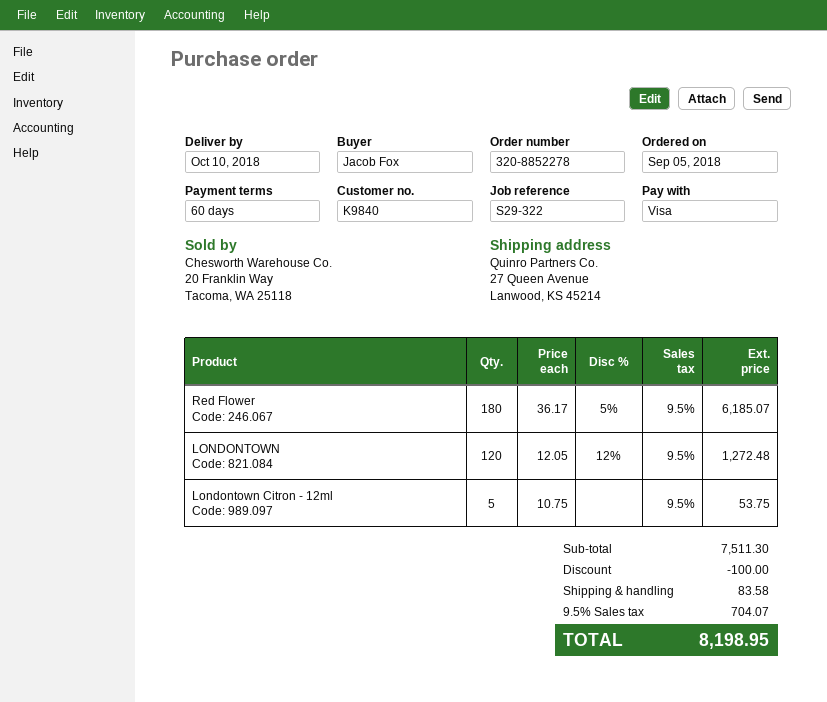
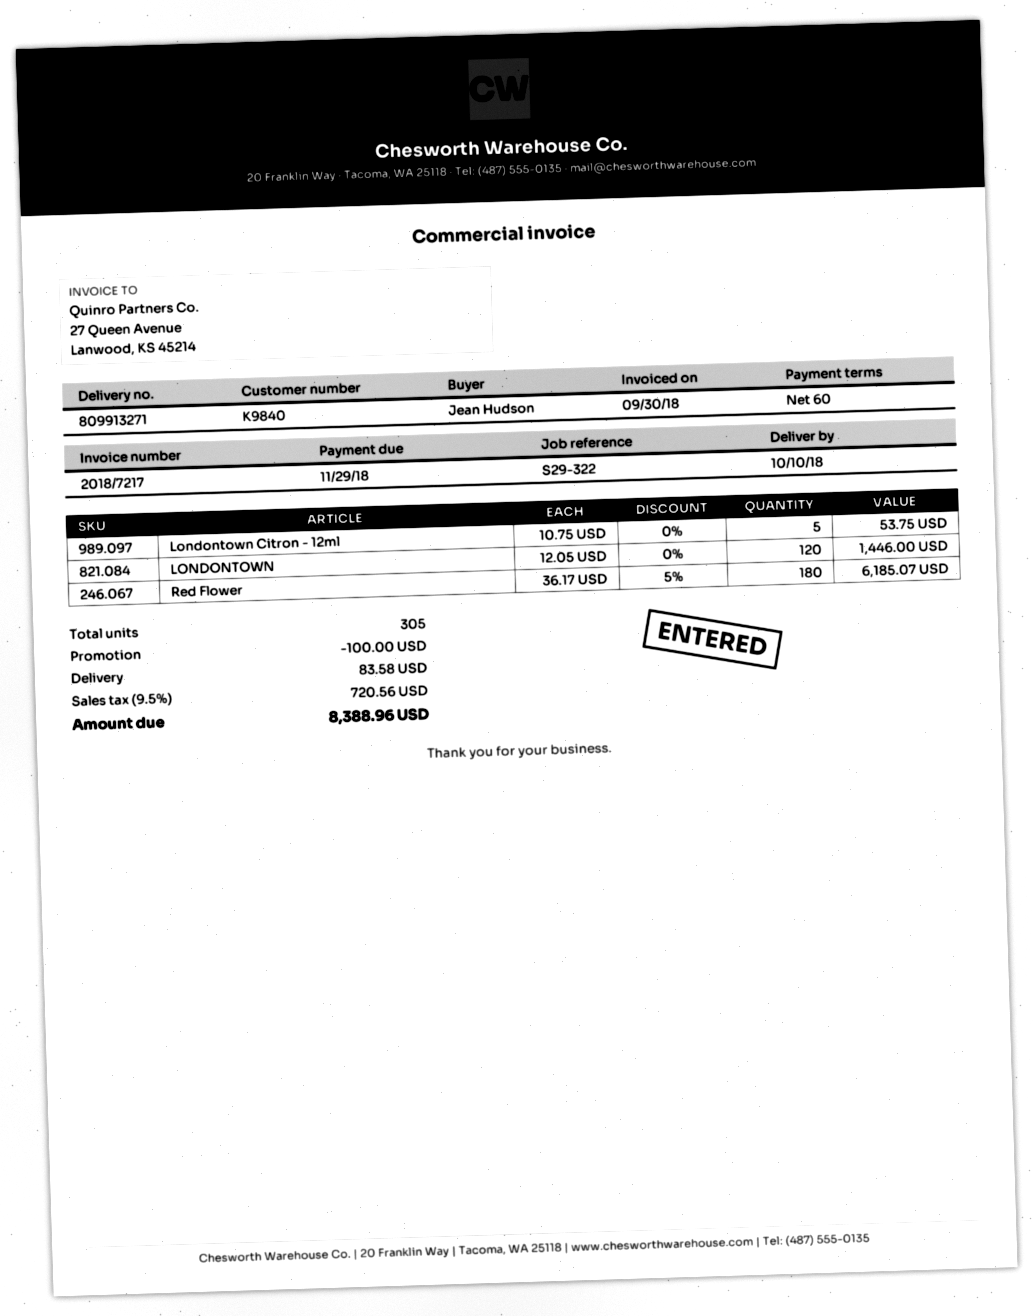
ordered by: Jacob Fox -> Jean Hudson
LONDONTOWN: 120 x 12.05 - 12% = 1272.48 -> 120 x 12.05 = 1446.00
tax: 9.5% = 704.07 -> 9.5% = 720.56
total: 8198.95 -> 8388.96

